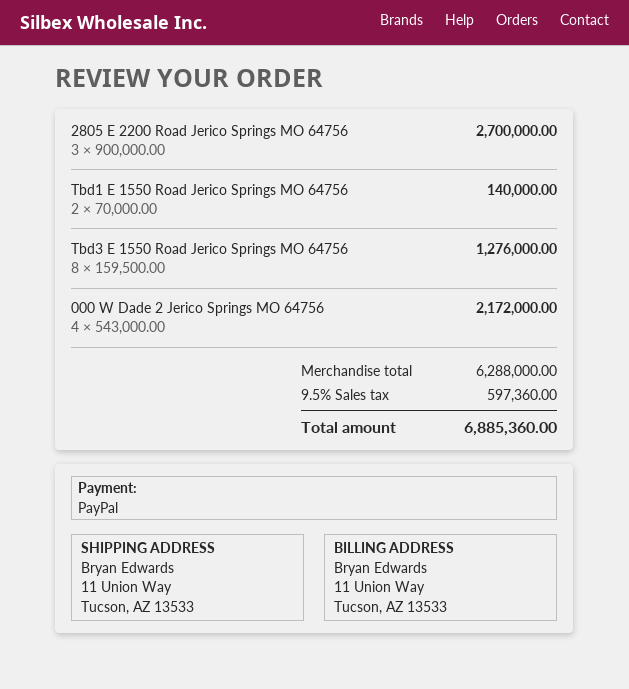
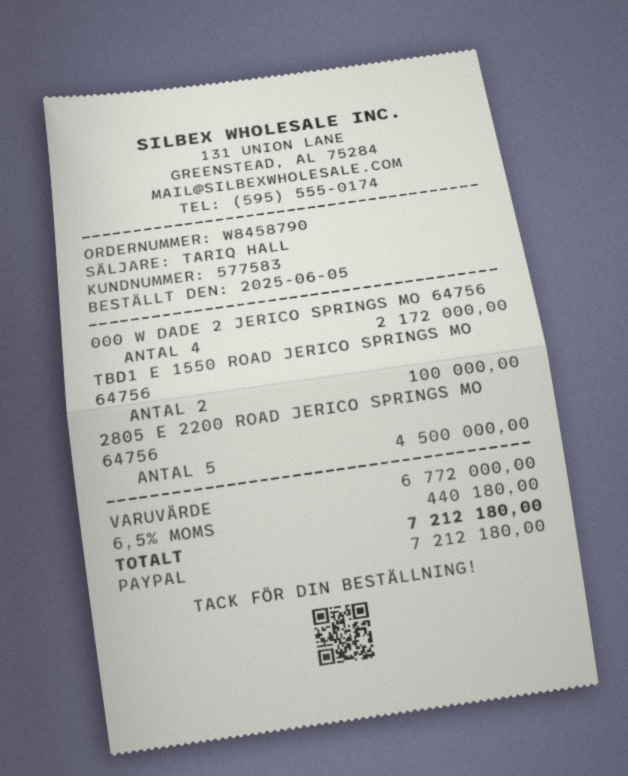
2805 E 2200 Road Jerico Springs MO 64756: 3 for 2700000.00 -> 5 for 4500000.00
Tbd1 E 1550 Road Jerico Springs MO 64756: 2 for 140000.00 -> 2 for 100000.00
Tbd3 E 1550 Road Jerico Springs MO 64756: 8 for 1276000.00 -> none
subtotal: 6288000.00 -> 6772000.00
tax: 9.5% = 597360.00 -> 6.5% = 440180.00
total: 6885360.00 -> 7212180.00

